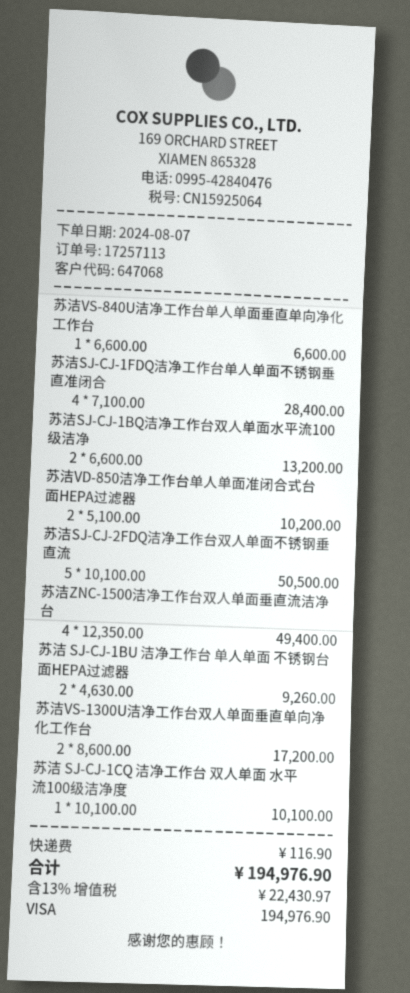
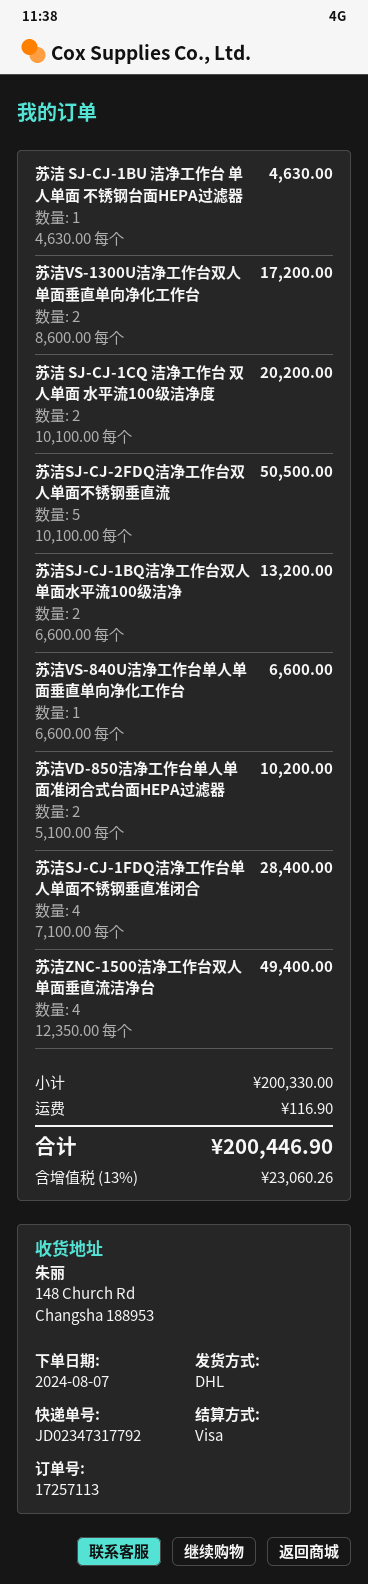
苏洁 SJ-CJ-1BU 洁净工作台 单人单面 不锈钢台面HEPA过滤器: 2 x 4630.00 = 9260.00 -> 1 x 4630.00 = 4630.00
苏洁 SJ-CJ-1CQ 洁净工作台 双人单面 水平流100级洁净度: 1 x 10100.00 = 10100.00 -> 2 x 10100.00 = 20200.00
tax: 13% = 22430.97 -> 13% = 23060.26
total: 194976.90 -> 200446.90

